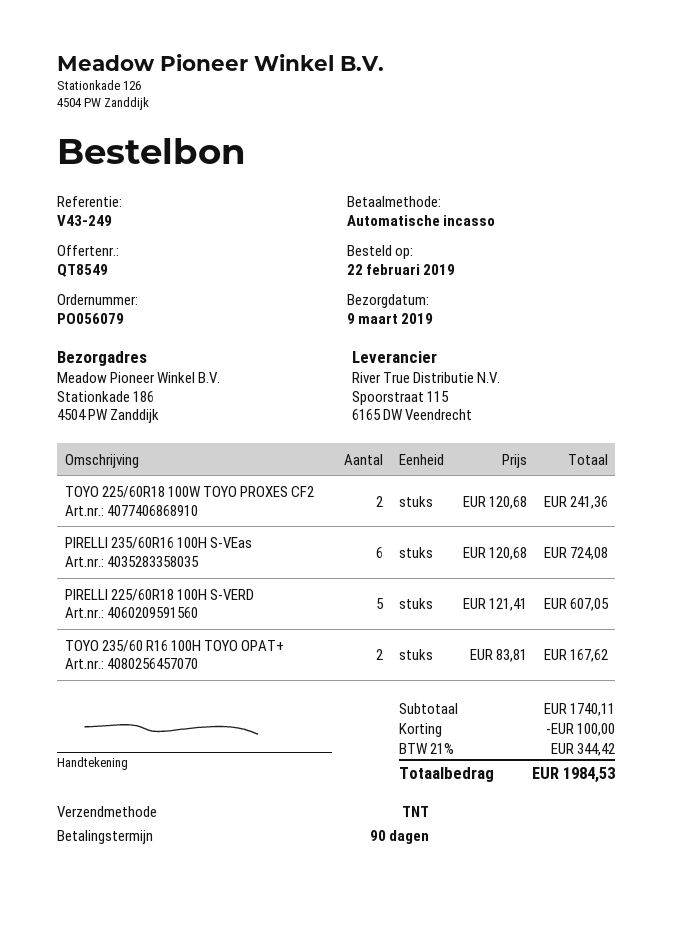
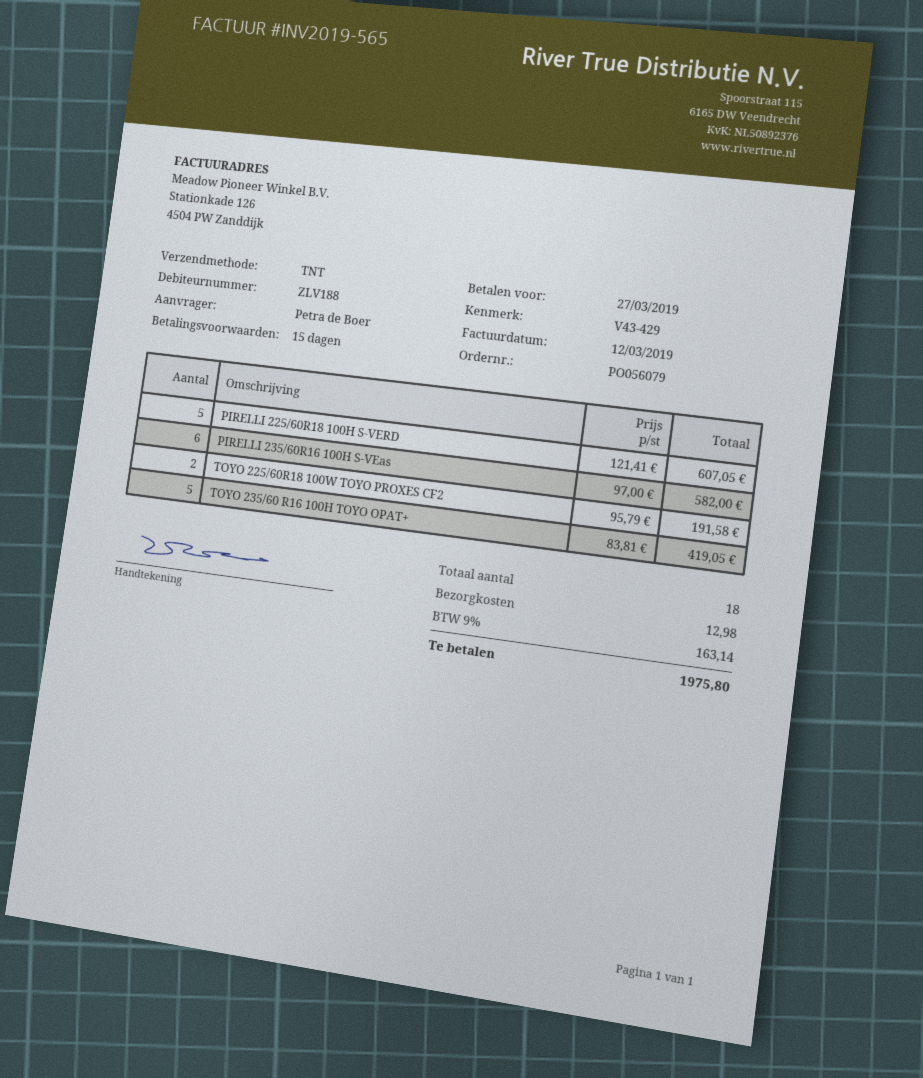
payment terms: 90 days -> 15 days
reference: V43-249 -> V43-429
TOYO 225/60R18 100W TOYO PROXES CF2: 2 x 120.68 = 241.36 -> 2 x 95.79 = 191.58
PIRELLI 235/60R16 100H S-VEas: 6 x 120.68 = 724.08 -> 6 x 97.00 = 582.00
TOYO 235/60 R16 100H TOYO OPAT+: 2 x 83.81 = 167.62 -> 5 x 83.81 = 419.05
discount: 100.00 -> none
shipping: none -> 12.98
tax: 21% = 344.42 -> 9% = 163.14
total: 1984.53 -> 1975.80

